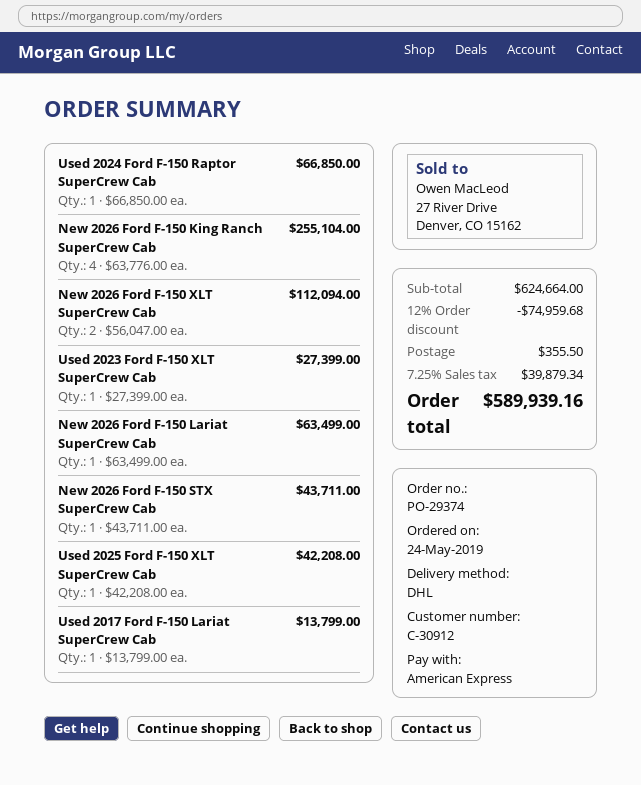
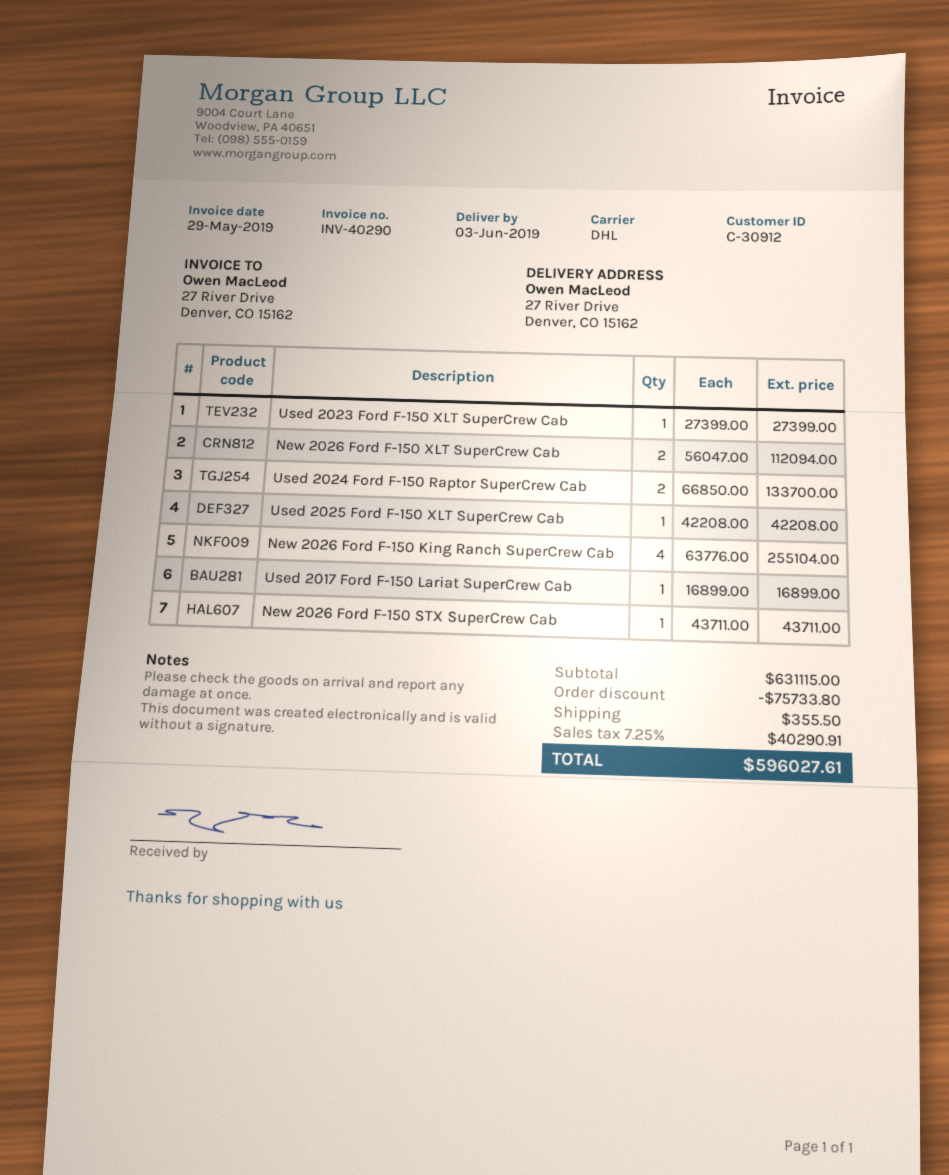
Used 2024 Ford F-150 Raptor SuperCrew Cab: 1 x 66850.00 = 66850.00 -> 2 x 66850.00 = 133700.00
New 2026 Ford F-150 Lariat SuperCrew Cab: 1 x 63499.00 = 63499.00 -> none
Used 2017 Ford F-150 Lariat SuperCrew Cab: 1 x 13799.00 = 13799.00 -> 1 x 16899.00 = 16899.00
subtotal: 624664.00 -> 631115.00
discount: 74959.68 -> 75733.80
tax: 7.25% = 39879.34 -> 7.25% = 40290.91
total: 589939.16 -> 596027.61

